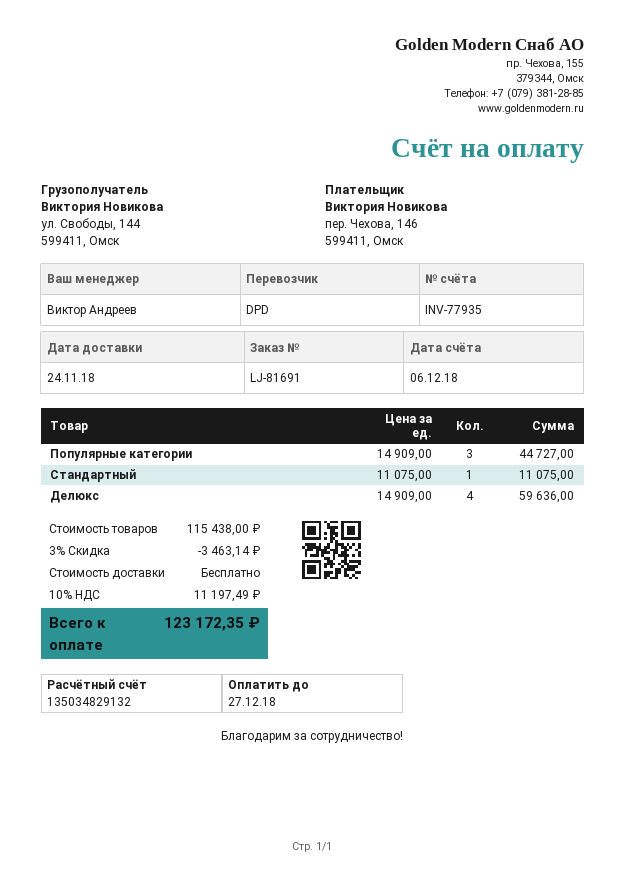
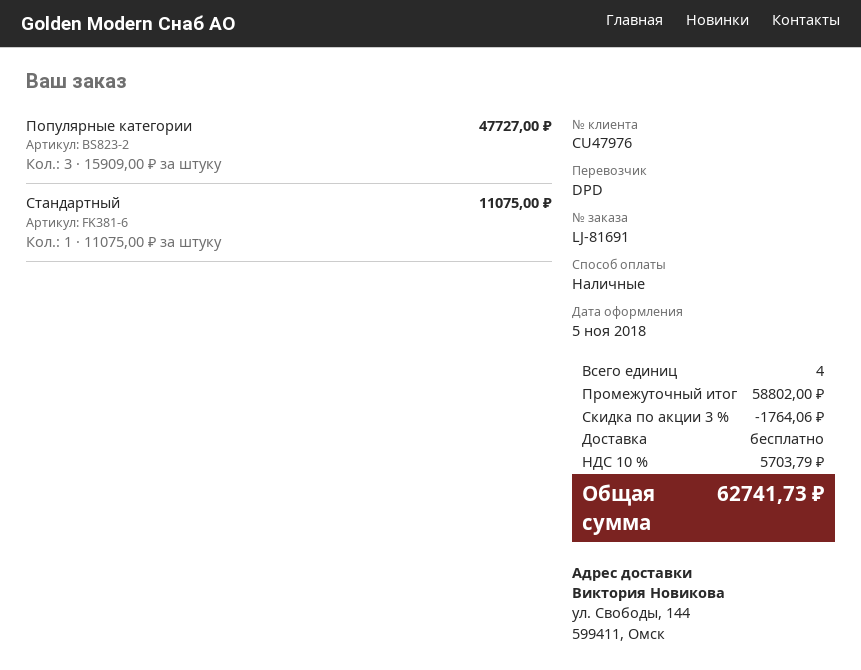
Популярные категории: 3 x 14909.00 = 44727.00 -> 3 x 15909.00 = 47727.00
Делюкс: 4 x 14909.00 = 59636.00 -> none
subtotal: 115438.00 -> 58802.00
discount: 3% = 3463.14 -> 3% = 1764.06
tax: 10% = 11197.49 -> 10% = 5703.79
total: 123172.35 -> 62741.73

